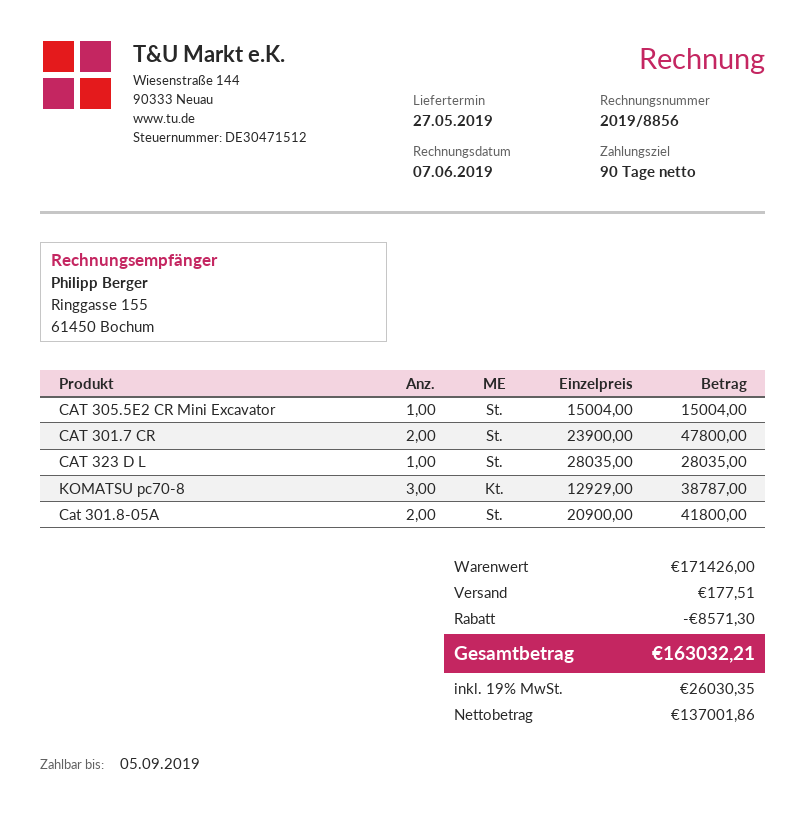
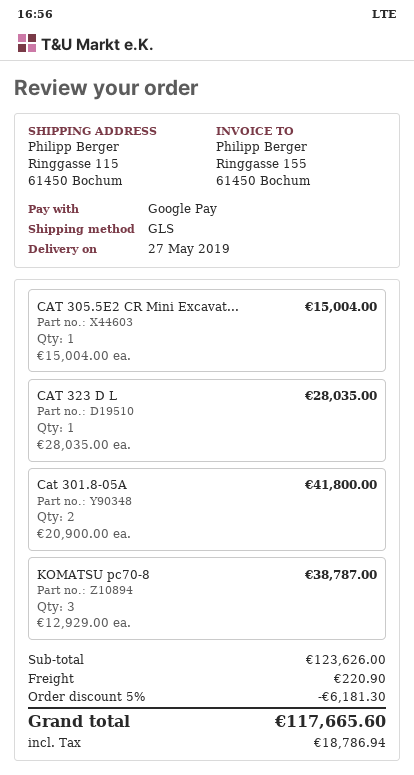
CAT 301.7 CR: 2 x 23900.00 = 47800.00 -> none
subtotal: 171426.00 -> 123626.00
discount: 8571.30 -> 6181.30
shipping: 177.51 -> 220.90
tax: 26030.35 -> 18786.94
total: 163032.21 -> 117665.60

